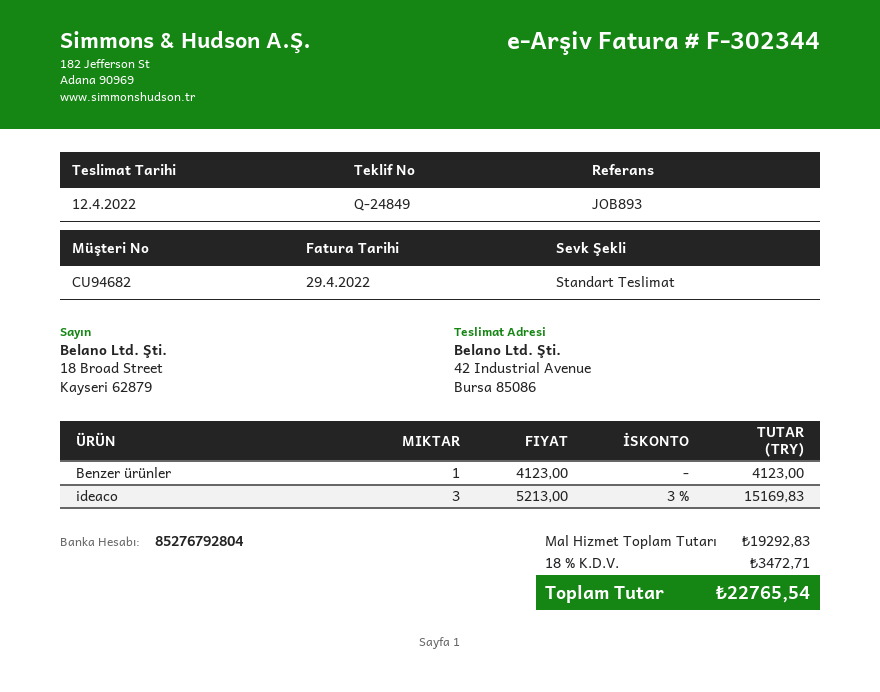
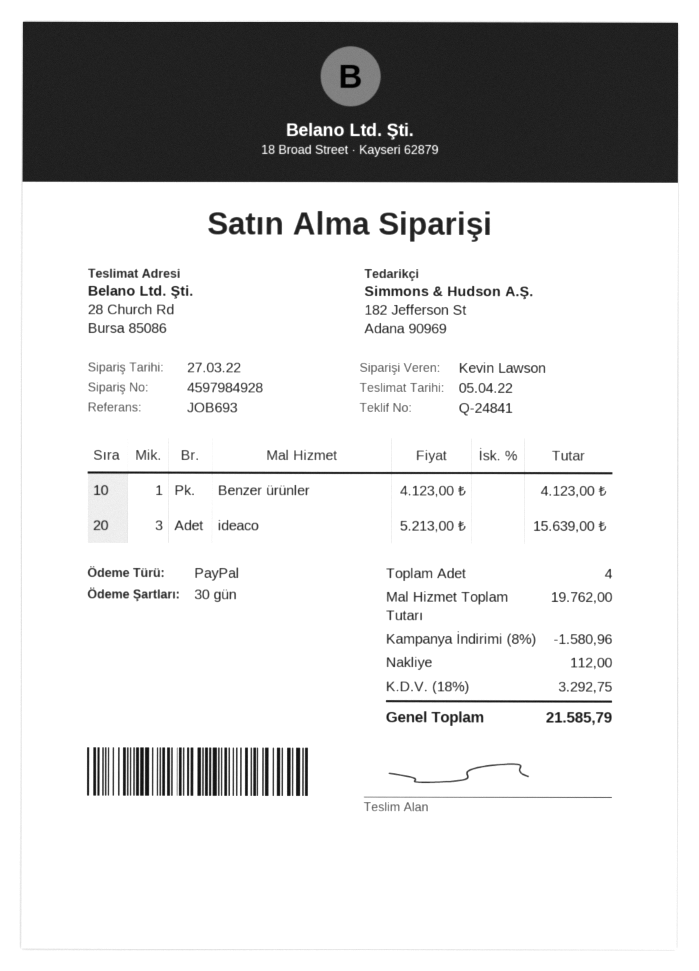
quote number: Q-24849 -> Q-24841
delivery date: 2022-04-12 -> 2022-04-05
reference: JOB893 -> JOB693
ship to: 42 Industrial Avenue, Bursa 85086 -> 28 Church Rd, Bursa 85086
ideaco: 3 x 5213.00 - 3% = 15169.83 -> 3 x 5213.00 = 15639.00
subtotal: 19292.83 -> 19762.00
discount: none -> 8% = 1580.96
shipping: none -> 112.00
tax: 18% = 3472.71 -> 18% = 3292.75
total: 22765.54 -> 21585.79

